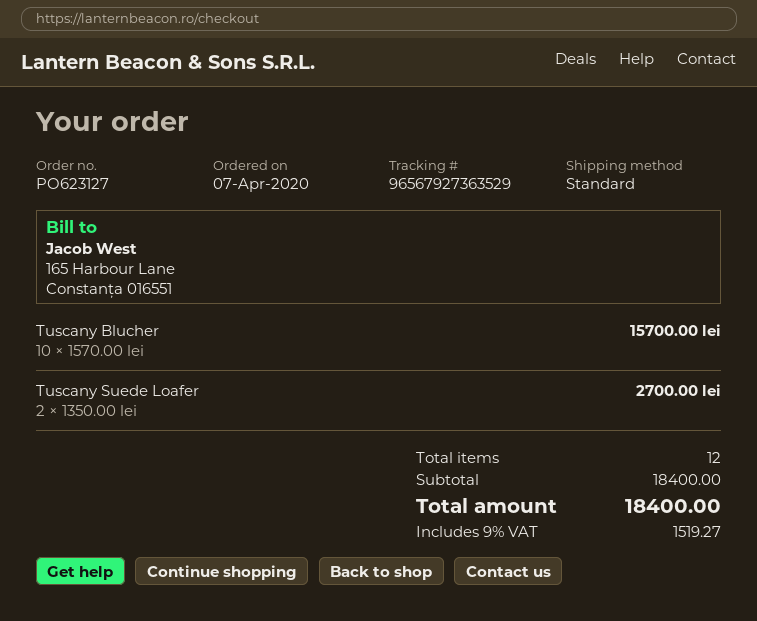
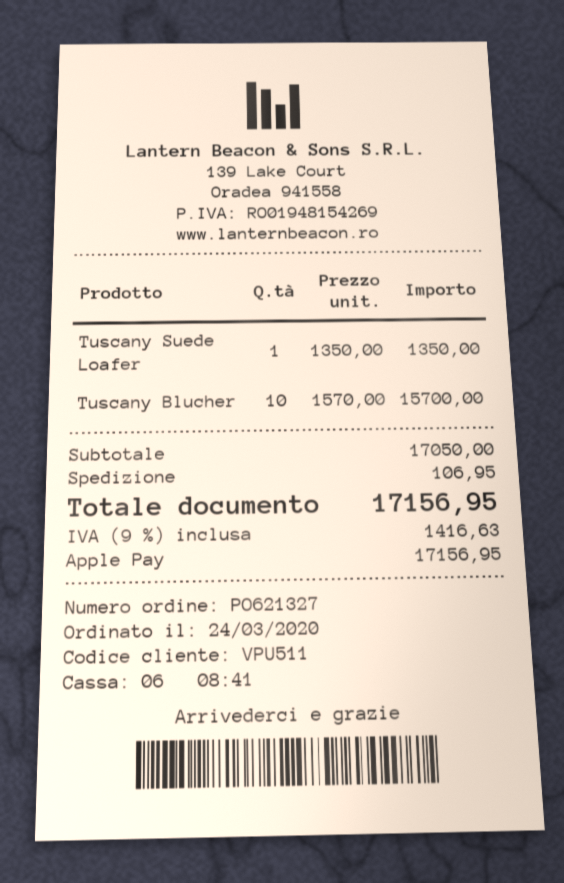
order number: PO623127 -> PO621327
order date: 2020-04-07 -> 2020-03-24
Tuscany Suede Loafer: 2 x 1350.00 = 2700.00 -> 1 x 1350.00 = 1350.00
subtotal: 18400.00 -> 17050.00
shipping: none -> 106.95
tax: 9% = 1519.27 -> 9% = 1416.63
total: 18400.00 -> 17156.95

